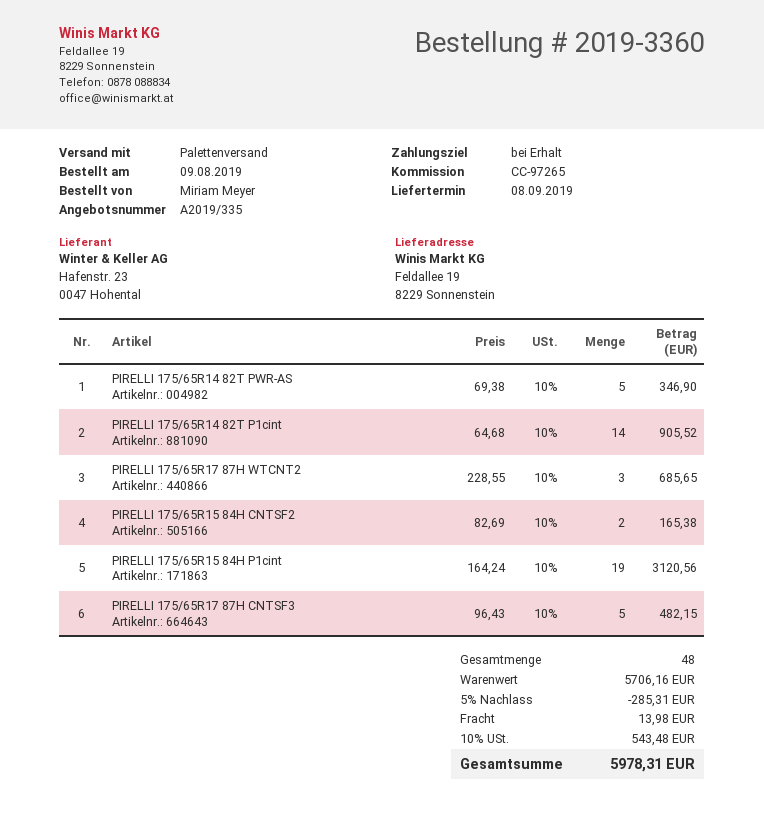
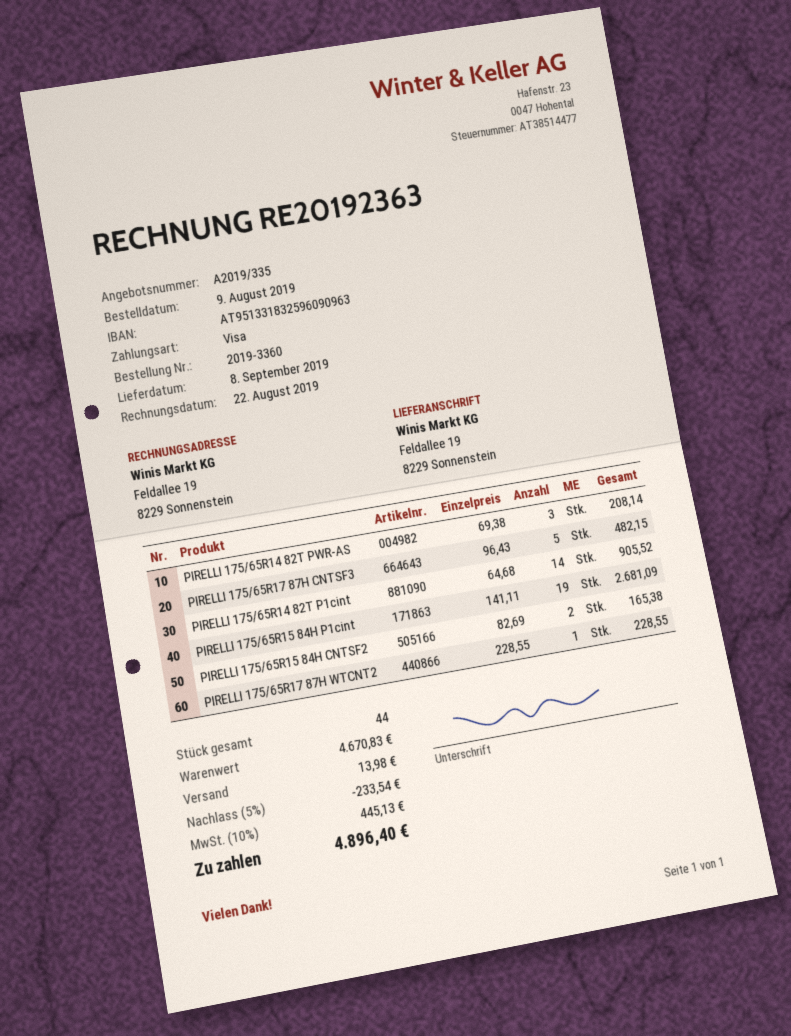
PIRELLI 175/65R14 82T PWR-AS: 5 x 69.38 = 346.90 -> 3 x 69.38 = 208.14
PIRELLI 175/65R17 87H WTCNT2: 3 x 228.55 = 685.65 -> 1 x 228.55 = 228.55
PIRELLI 175/65R15 84H P1cint: 19 x 164.24 = 3120.56 -> 19 x 141.11 = 2681.09
total quantity: 48 -> 44
subtotal: 5706.16 -> 4670.83
discount: 5% = 285.31 -> 5% = 233.54
tax: 10% = 543.48 -> 10% = 445.13
total: 5978.31 -> 4896.40

